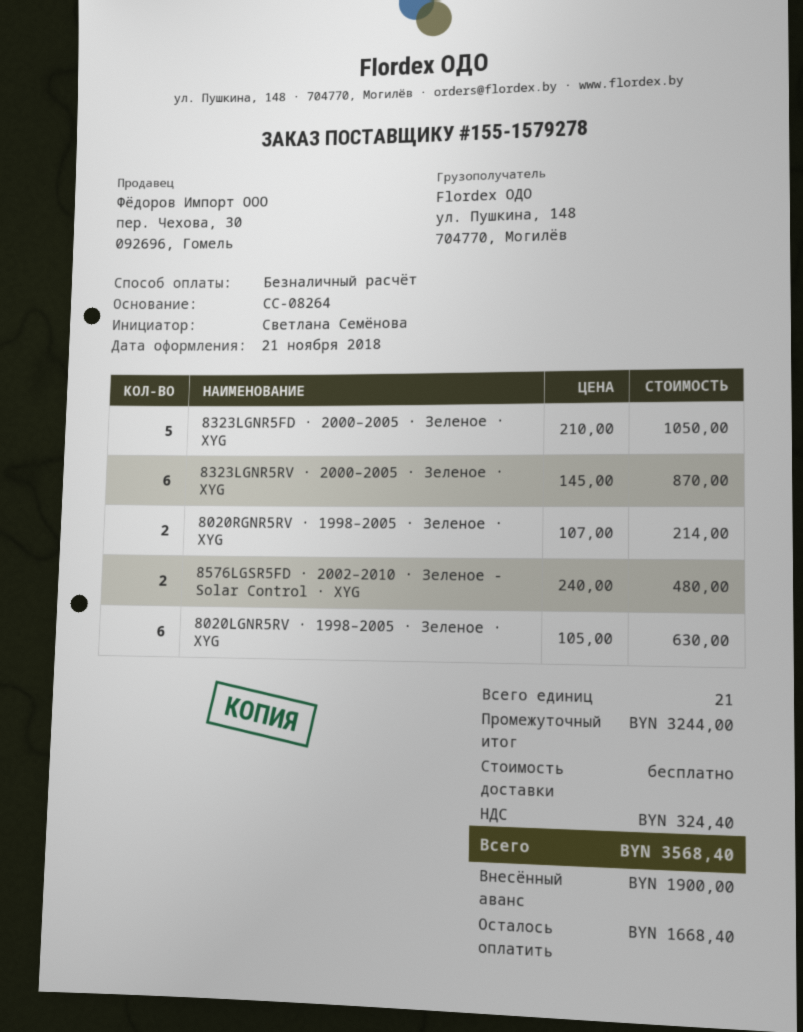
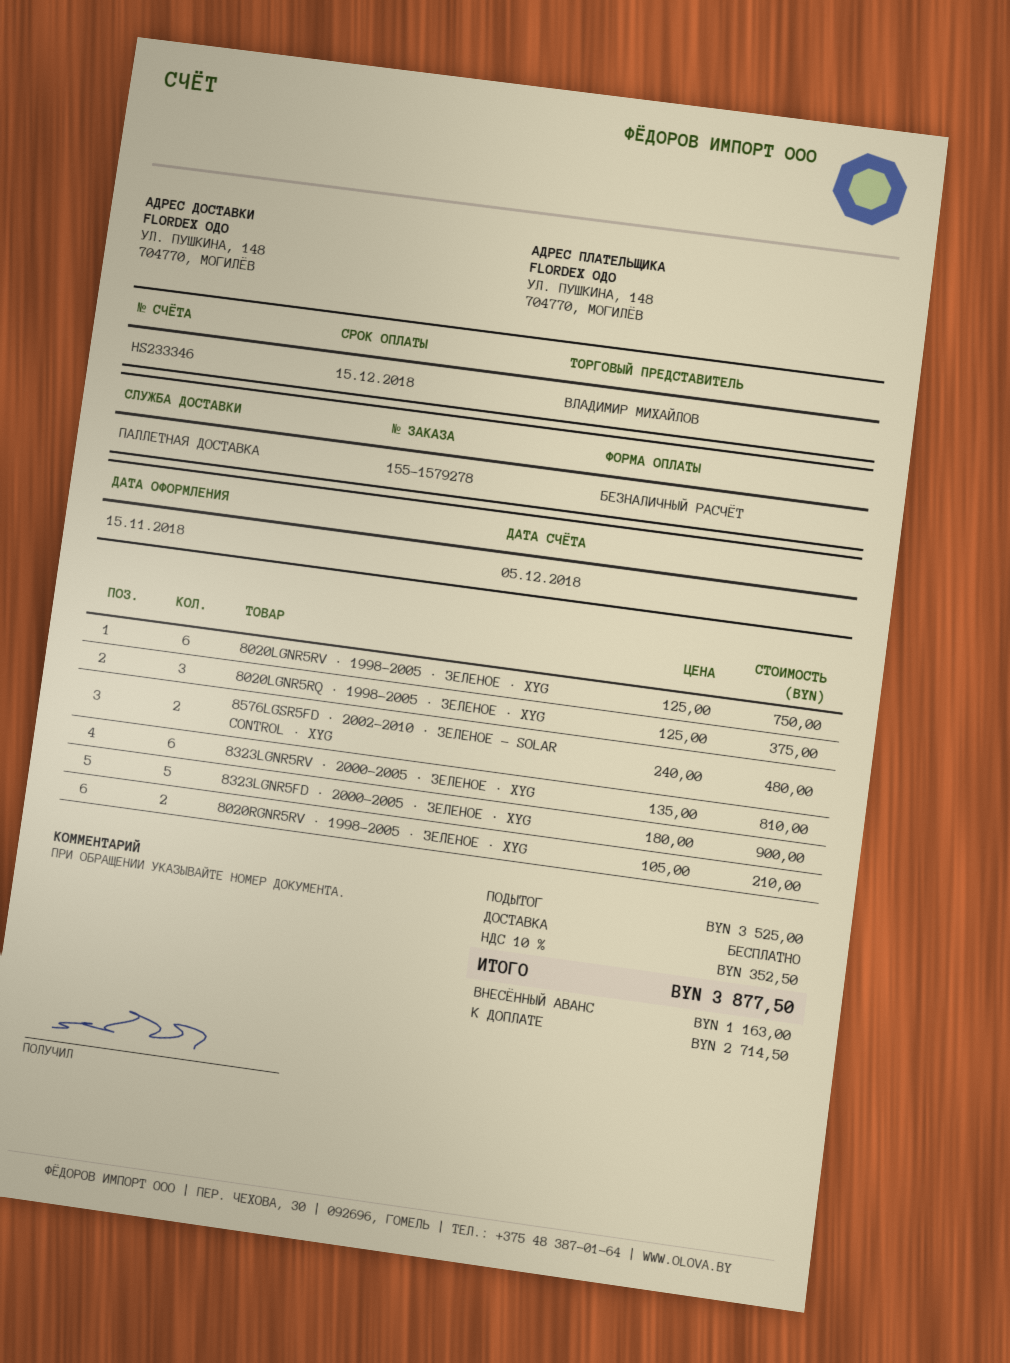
order date: 2018-11-21 -> 2018-11-15
8323LGNR5FD · 2000–2005 · Зеленое · XYG: 5 x 210.00 = 1050.00 -> 5 x 180.00 = 900.00
8323LGNR5RV · 2000–2005 · Зеленое · XYG: 6 x 145.00 = 870.00 -> 6 x 135.00 = 810.00
8020RGNR5RV · 1998–2005 · Зеленое · XYG: 2 x 107.00 = 214.00 -> 2 x 105.00 = 210.00
8020LGNR5RV · 1998–2005 · Зеленое · XYG: 6 x 105.00 = 630.00 -> 6 x 125.00 = 750.00
8020LGNR5RQ · 1998–2005 · ЗЕЛЕНОЕ · XYG: none -> 3 x 125.00 = 375.00
subtotal: 3244.00 -> 3525.00
tax: 324.40 -> 352.50
total: 3568.40 -> 3877.50
deposit: 1900.00 -> 1163.00
balance: 1668.40 -> 2714.50

